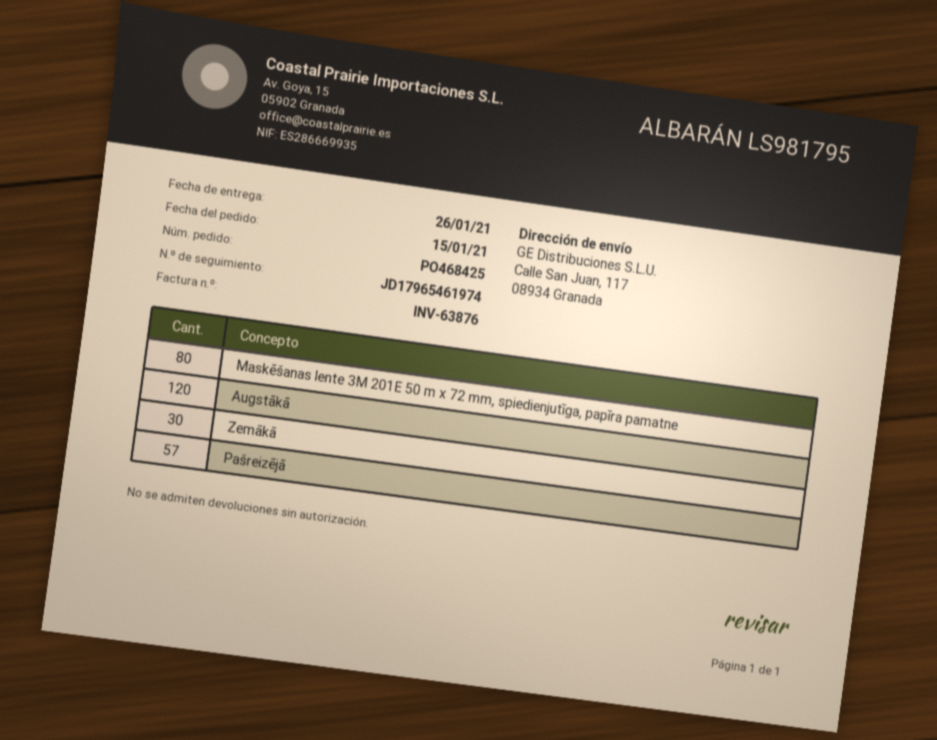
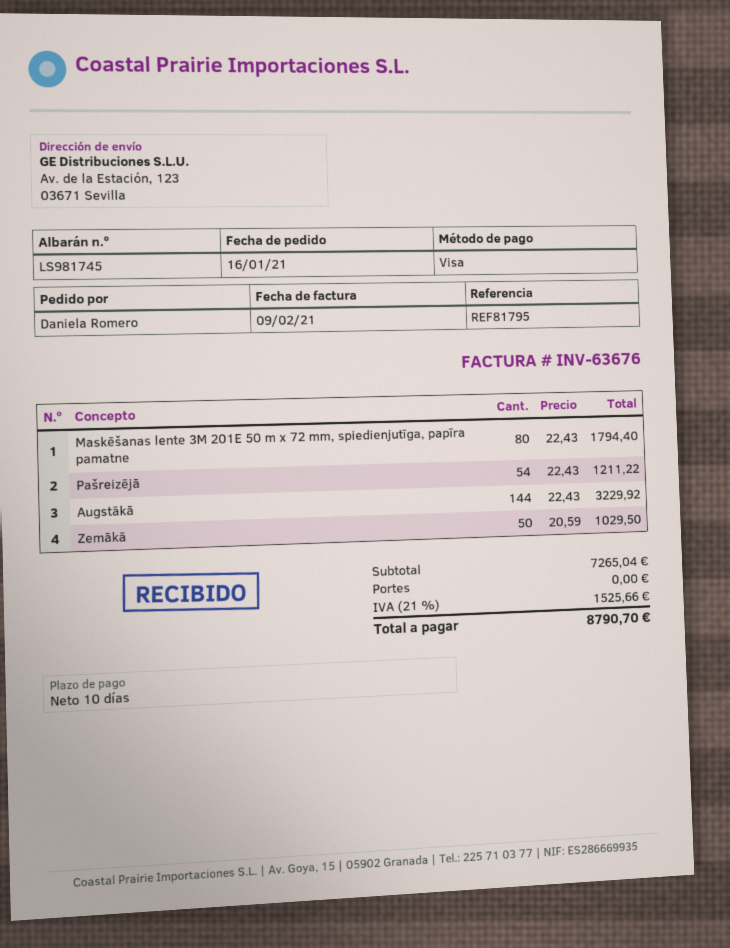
order date: 2021-01-15 -> 2021-01-16
delivery note number: LS981795 -> LS981745
invoice number: INV-63876 -> INV-63676
ship to: Calle San Juan, 117, 08934 Granada -> Av. de la Estación, 123, 03671 Sevilla
Augstākā: 120 -> 144
Zemākā: 30 -> 50
Pašreizējā: 57 -> 54

